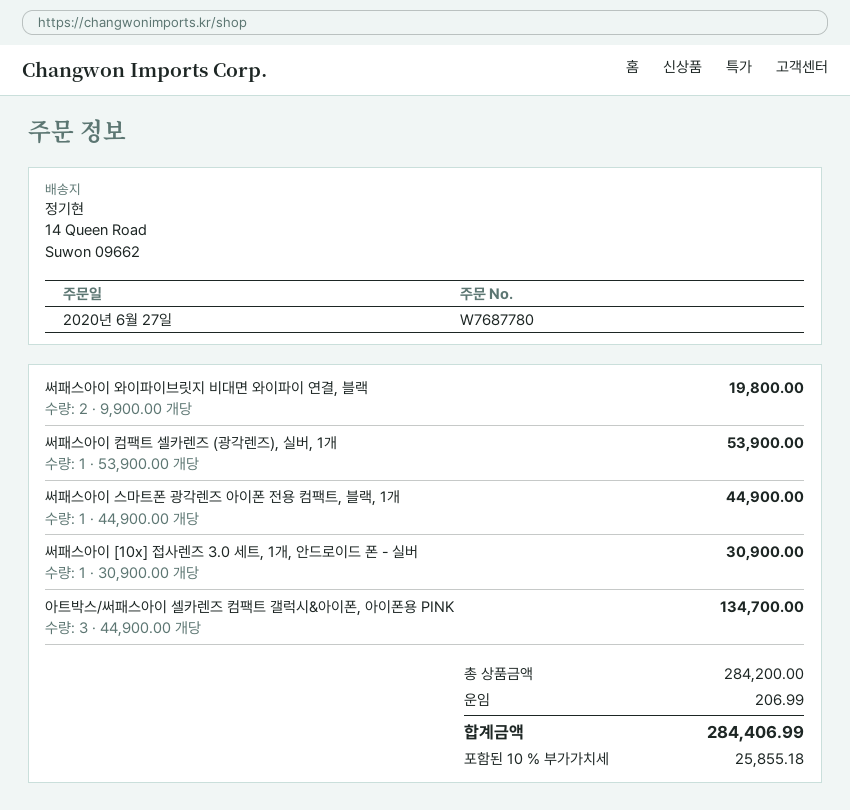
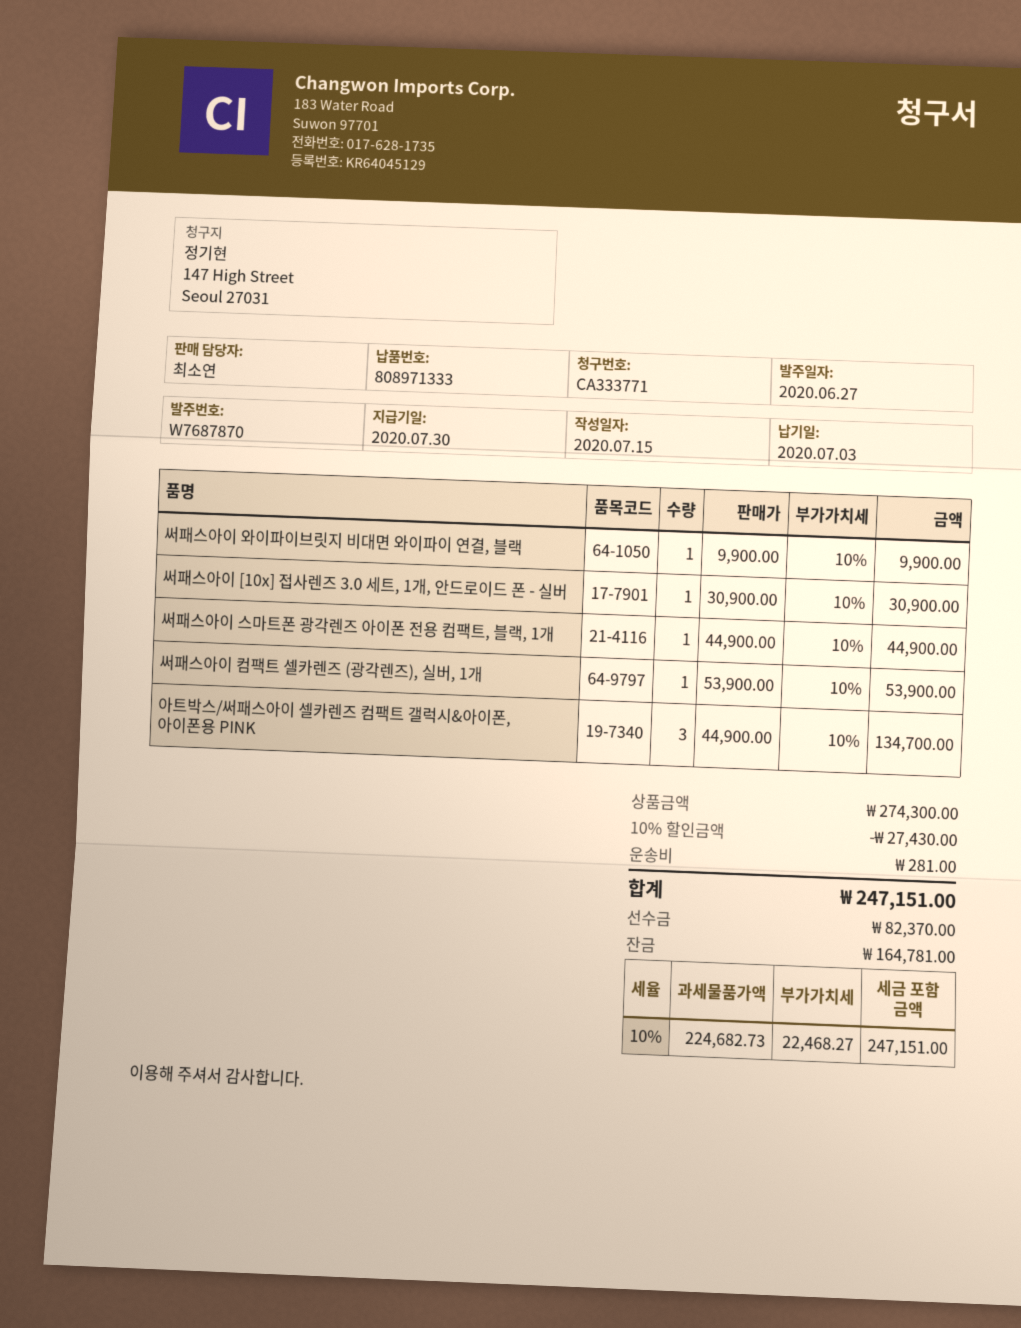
order number: W7687780 -> W7687870
써패스아이 와이파이브릿지 비대면 와이파이 연결, 블랙: 2 x 9900.00 = 19800.00 -> 1 x 9900.00 = 9900.00
subtotal: 284200.00 -> 274300.00
discount: none -> 10% = 27430.00
shipping: 206.99 -> 281.00
tax: 10% = 25855.18 -> 10% = 22468.27
total: 284406.99 -> 247151.00

